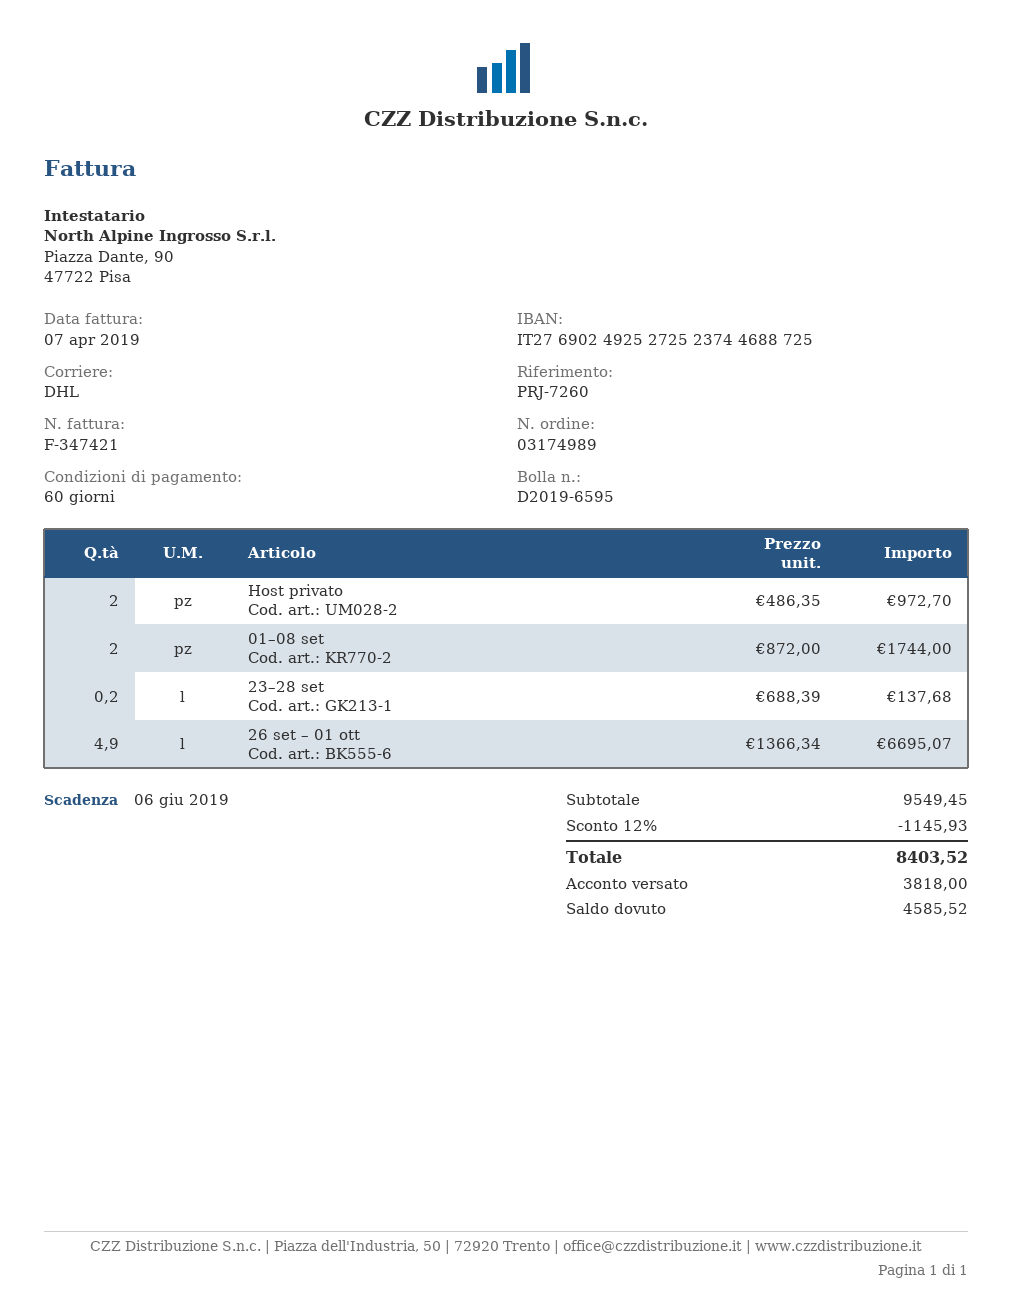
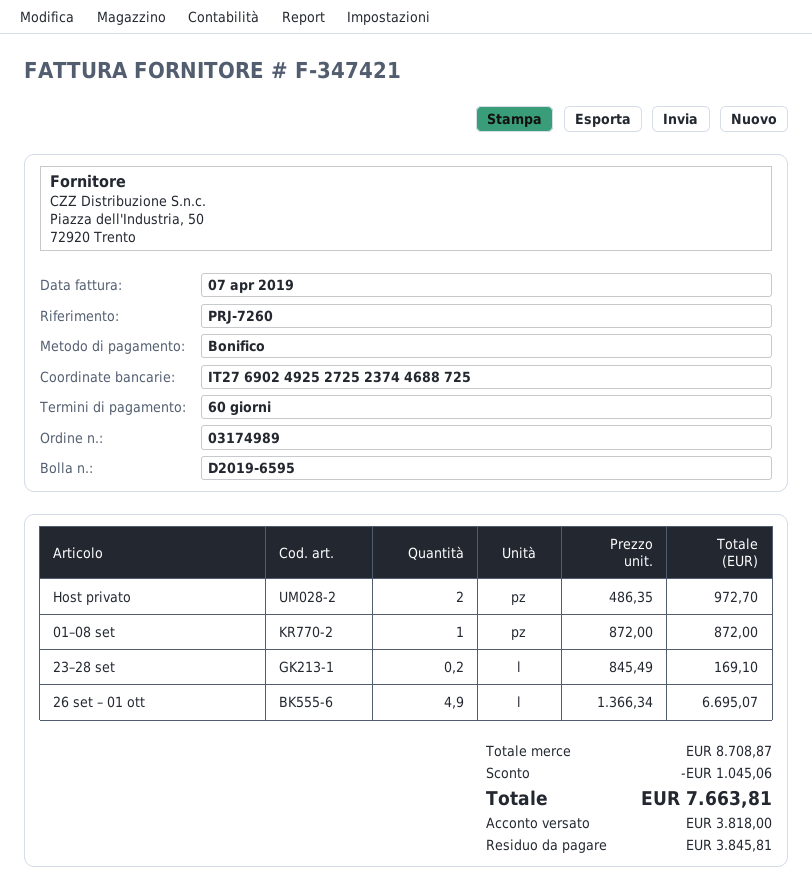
01–08 set: 2 x 872.00 = 1744.00 -> 1 x 872.00 = 872.00
23–28 set: 0.2 x 688.39 = 137.68 -> 0.2 x 845.49 = 169.10
subtotal: 9549.45 -> 8708.87
discount: 1145.93 -> 1045.06
total: 8403.52 -> 7663.81
balance: 4585.52 -> 3845.81

